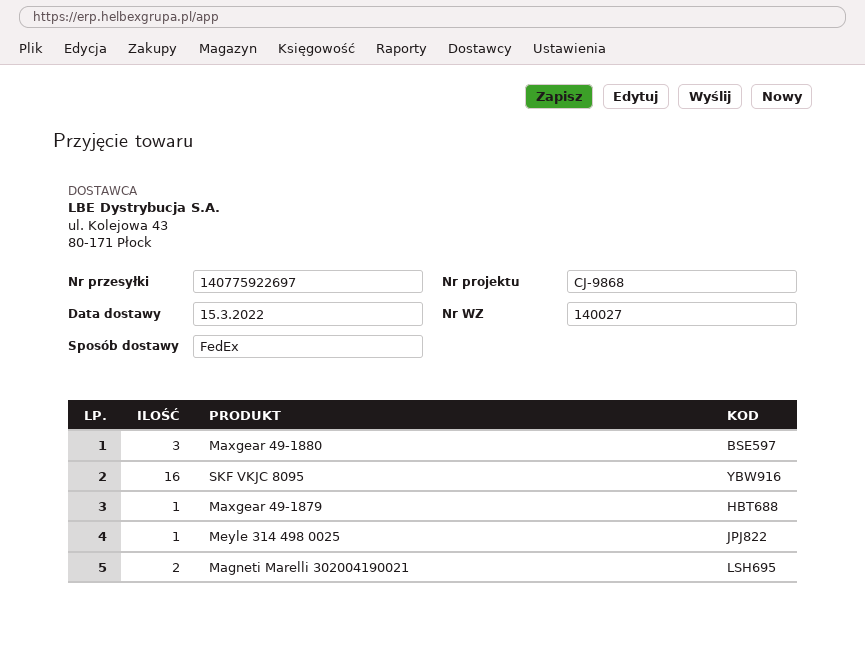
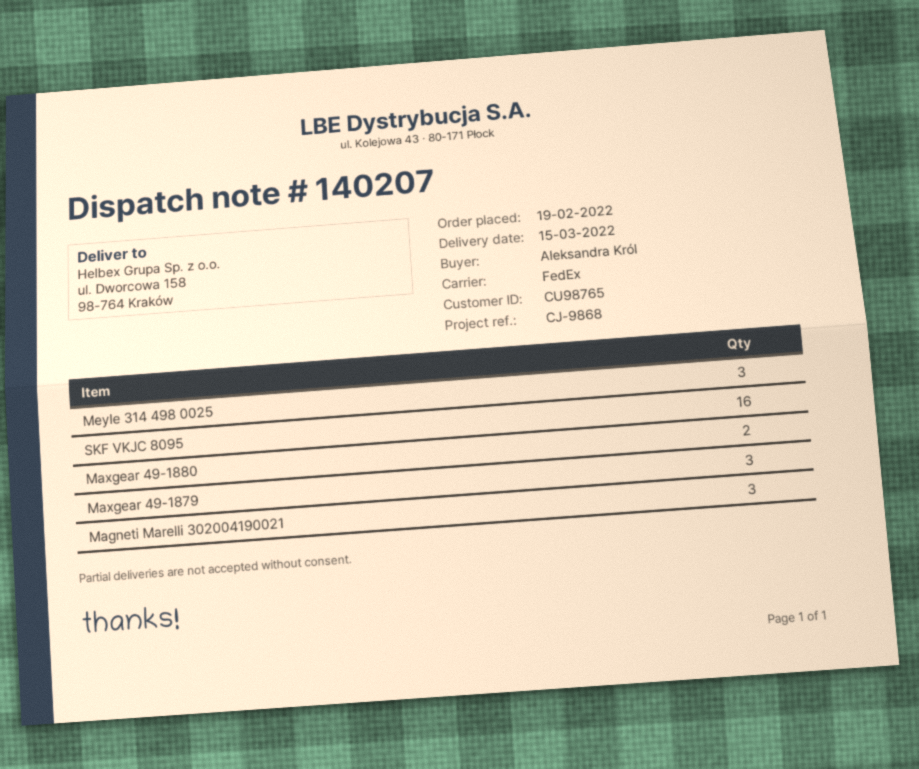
delivery note number: 140027 -> 140207
Maxgear 49-1880: 3 -> 2
Maxgear 49-1879: 1 -> 3
Meyle 314 498 0025: 1 -> 3
Magneti Marelli 302004190021: 2 -> 3

